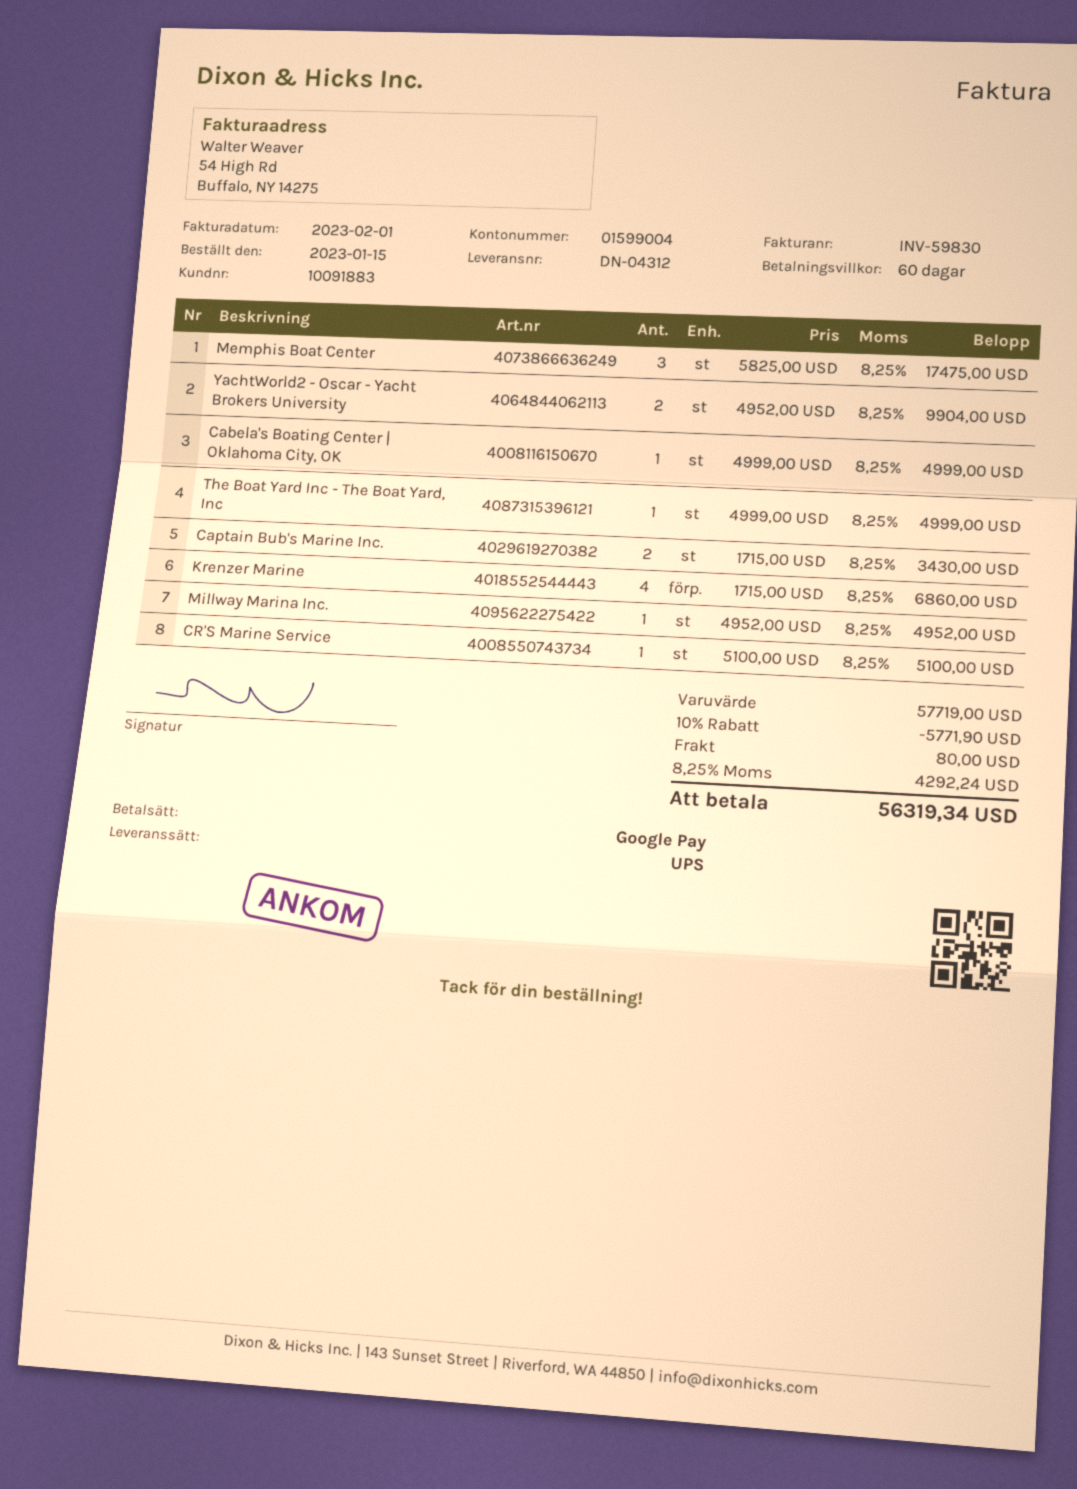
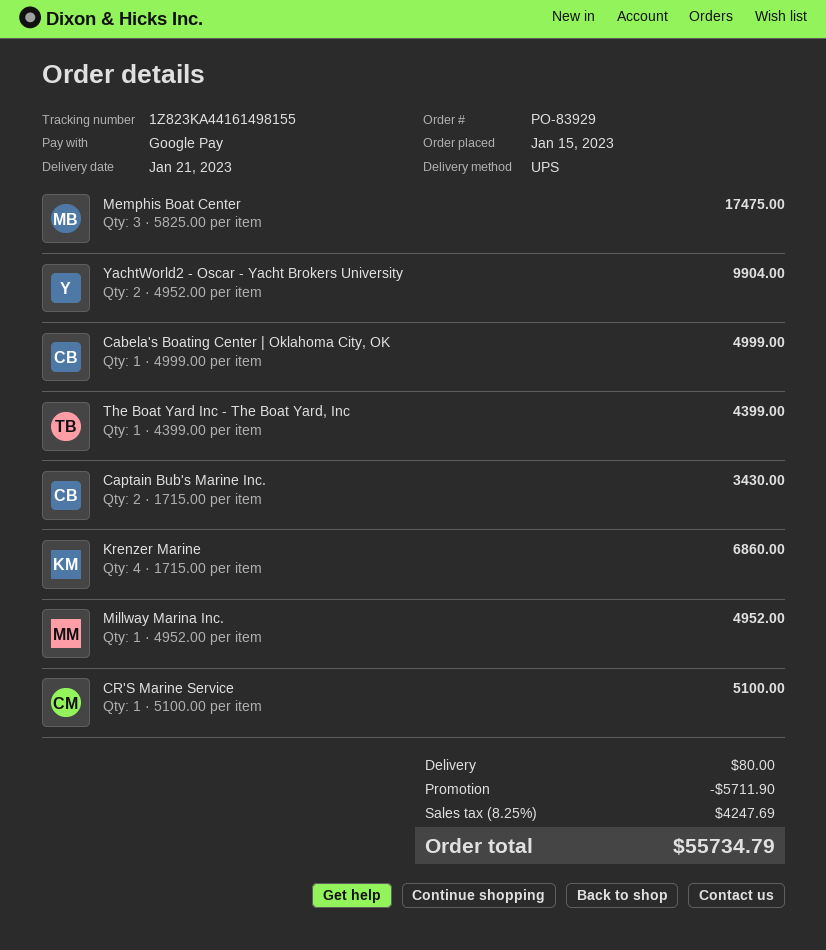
The Boat Yard Inc - The Boat Yard, Inc: 1 x 4999.00 = 4999.00 -> 1 x 4399.00 = 4399.00
discount: 5771.90 -> 5711.90
tax: 8.25% = 4292.24 -> 8.25% = 4247.69
total: 56319.34 -> 55734.79

